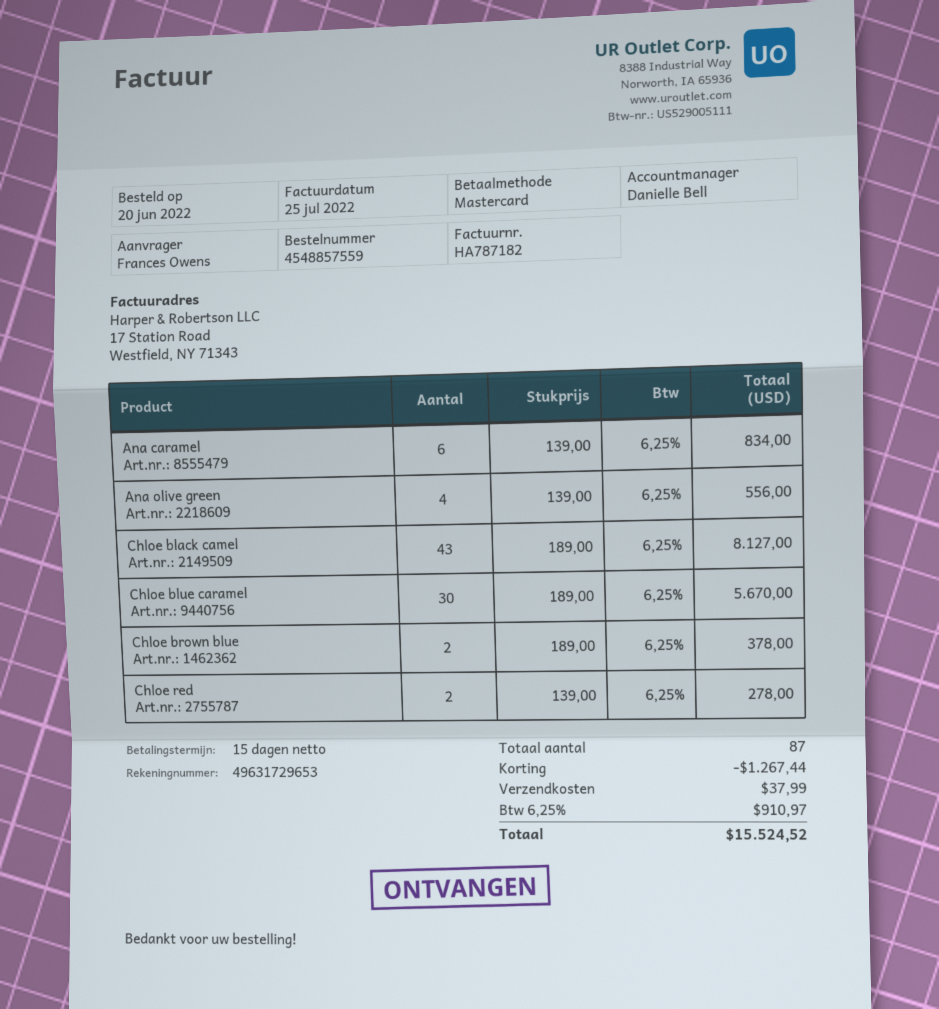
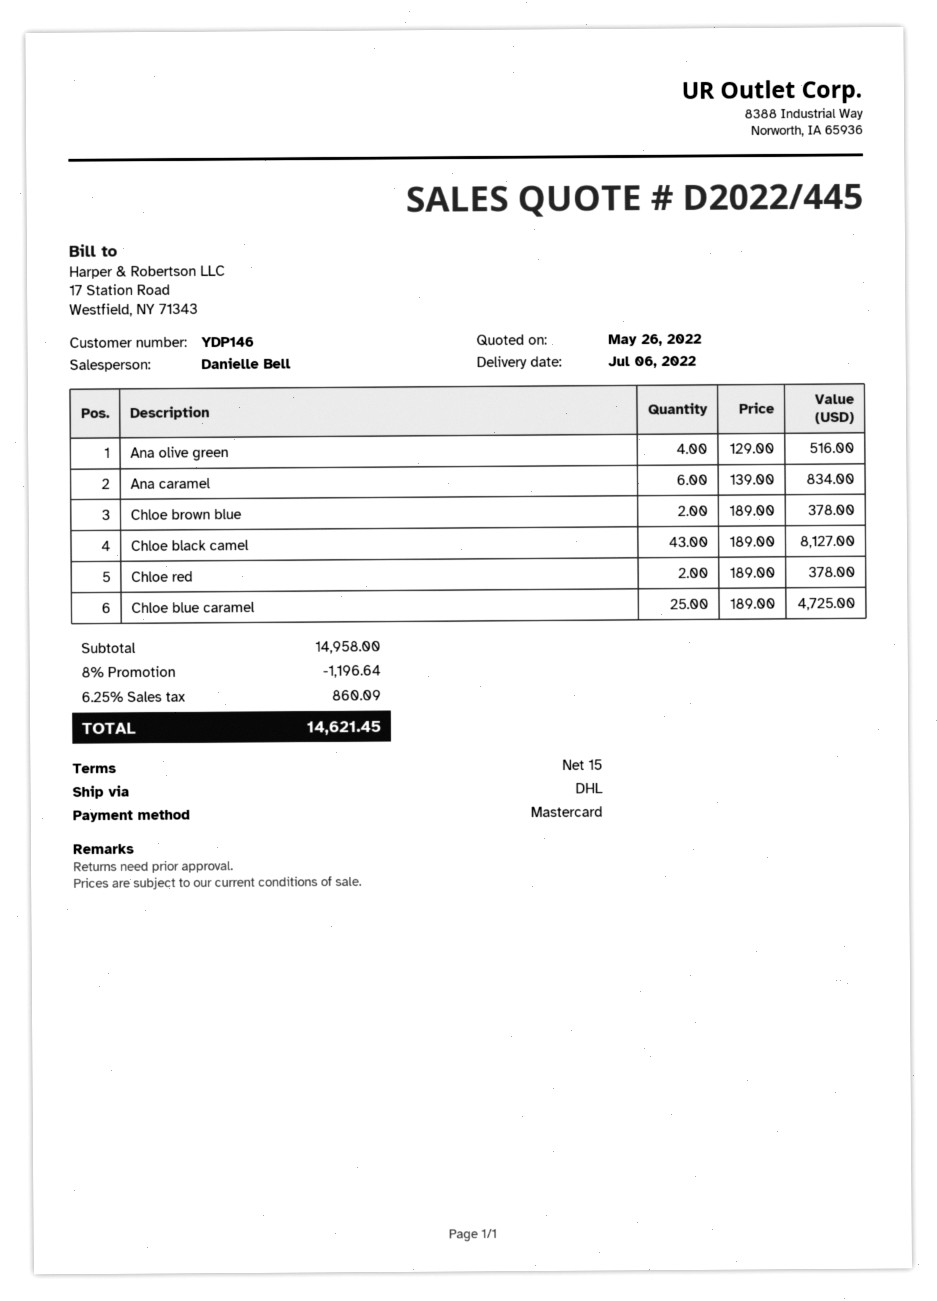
Ana olive green: 4 x 139.00 = 556.00 -> 4 x 129.00 = 516.00
Chloe blue caramel: 30 x 189.00 = 5670.00 -> 25 x 189.00 = 4725.00
Chloe red: 2 x 139.00 = 278.00 -> 2 x 189.00 = 378.00
discount: 1267.44 -> 1196.64
shipping: 37.99 -> none
tax: 6.25% = 910.97 -> 6.25% = 860.09
total: 15524.52 -> 14621.45

